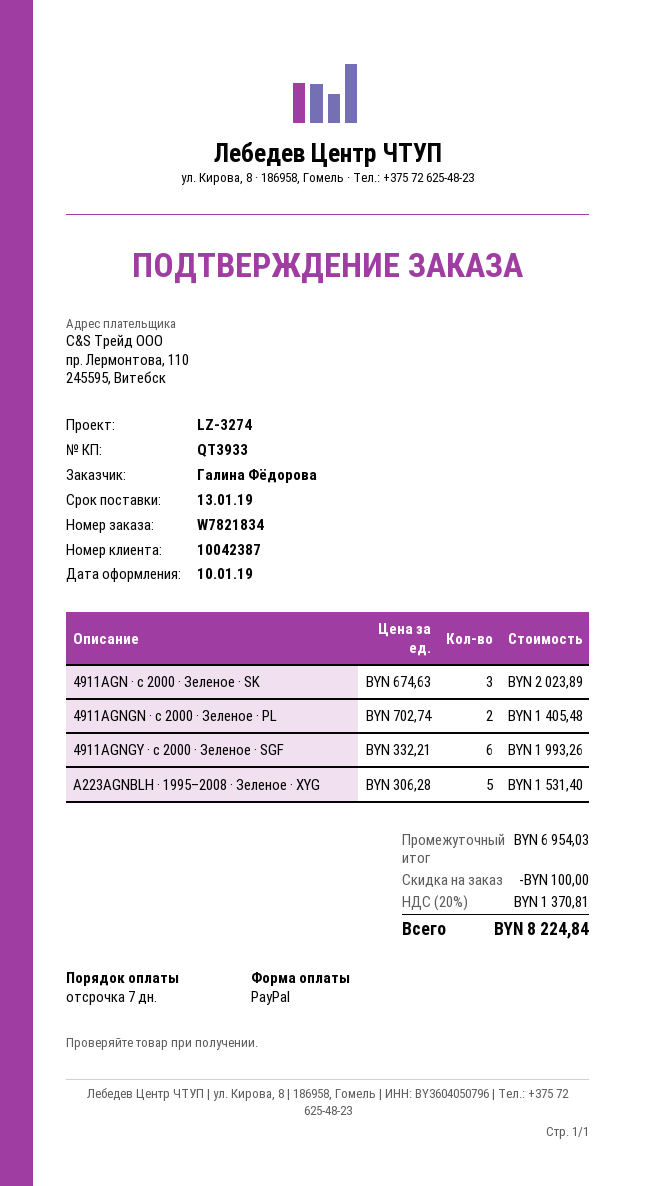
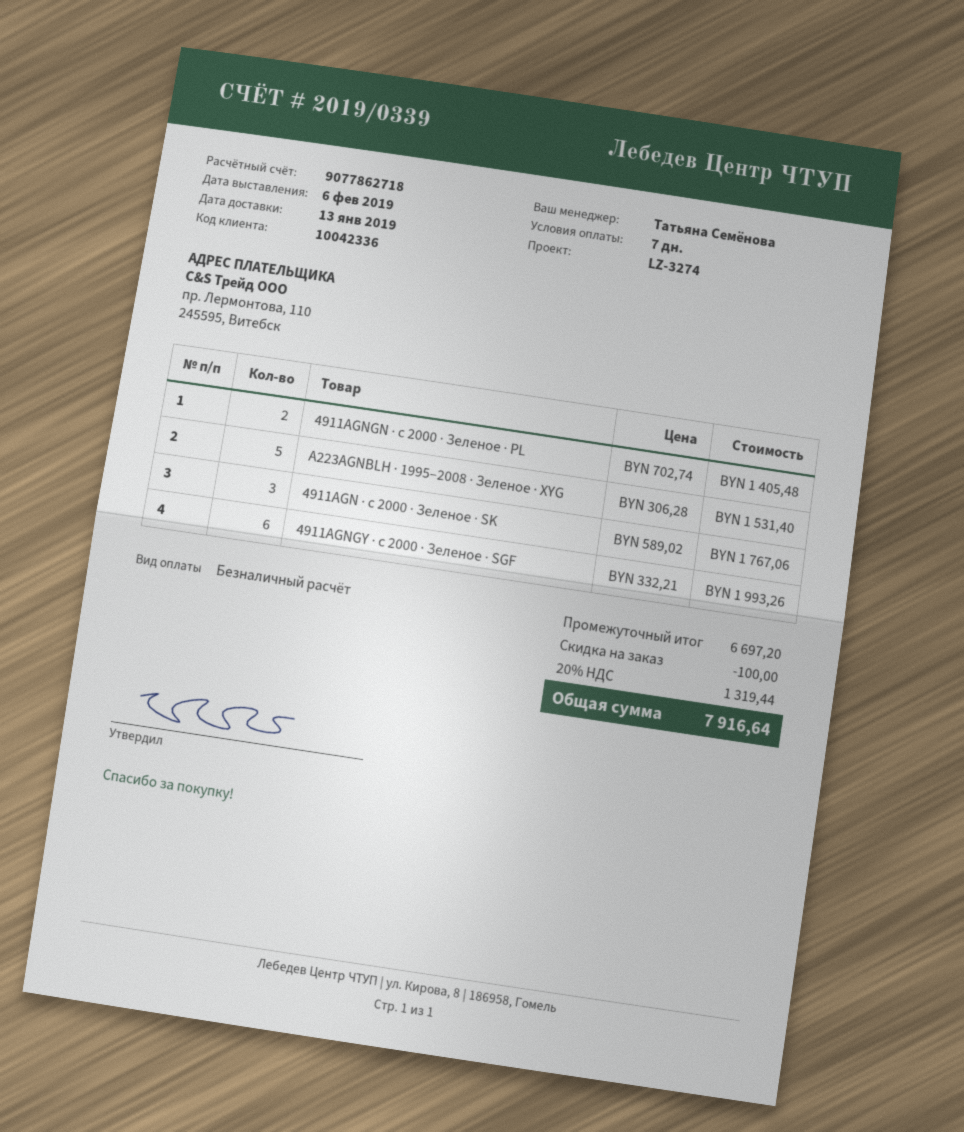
customer number: 10042387 -> 10042336
payment method: PayPal -> bank transfer
4911AGN · с 2000 · Зеленое · SK: 3 x 674.63 = 2023.89 -> 3 x 589.02 = 1767.06
subtotal: 6954.03 -> 6697.20
tax: 20% = 1370.81 -> 20% = 1319.44
total: 8224.84 -> 7916.64

